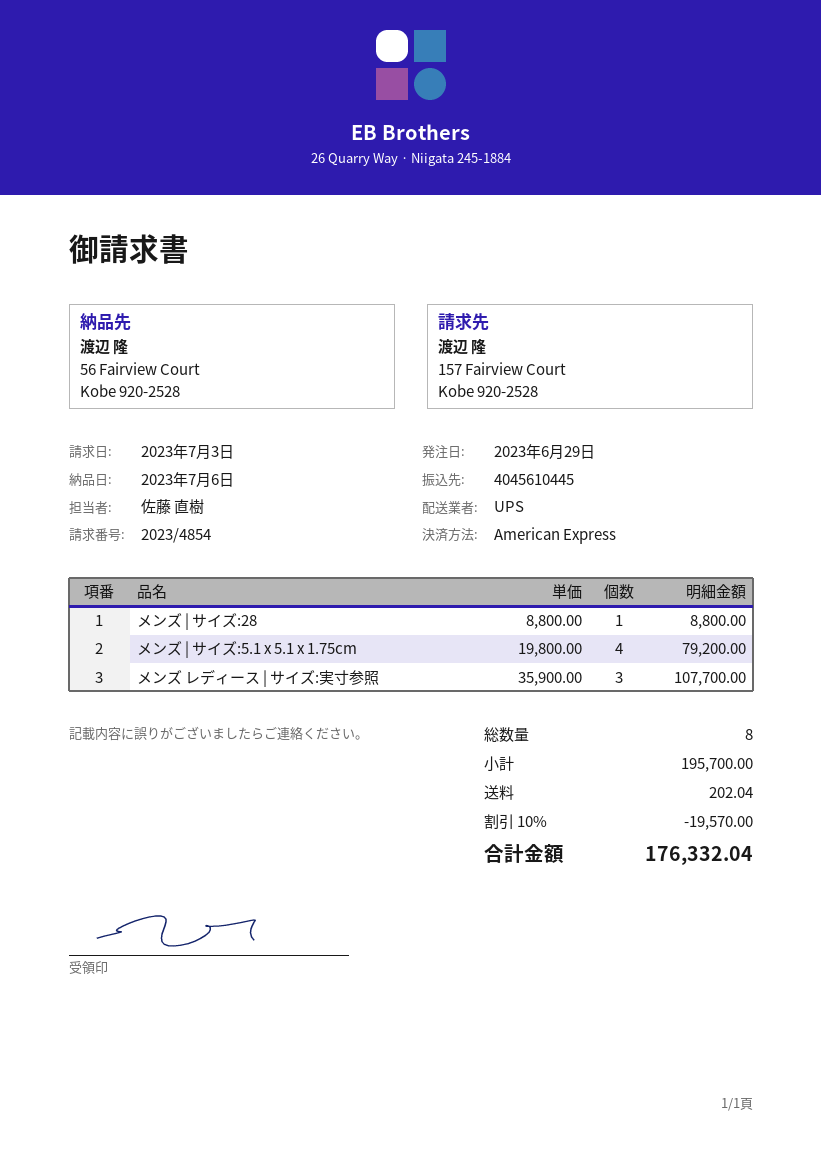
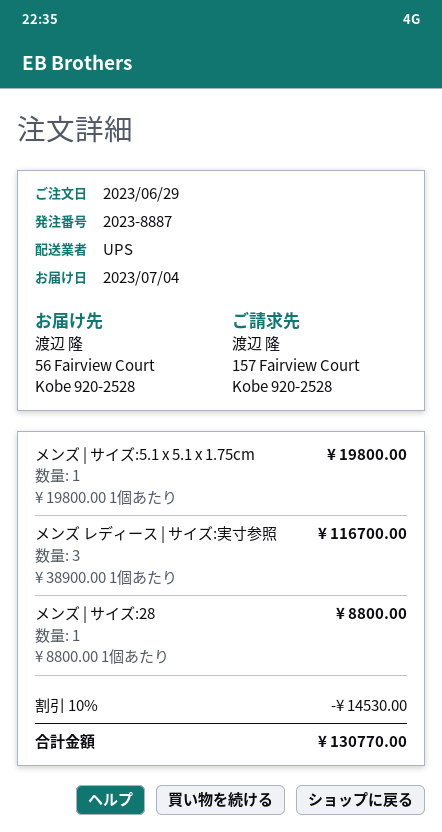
delivery date: 2023-07-06 -> 2023-07-04
メンズ | サイズ:5.1 x 5.1 x 1.75cm: 4 x 19800.00 = 79200.00 -> 1 x 19800.00 = 19800.00
メンズ レディース | サイズ:実寸参照: 3 x 35900.00 = 107700.00 -> 3 x 38900.00 = 116700.00
discount: 10% = 19570.00 -> 10% = 14530.00
shipping: 202.04 -> none
total: 176332.04 -> 130770.00

